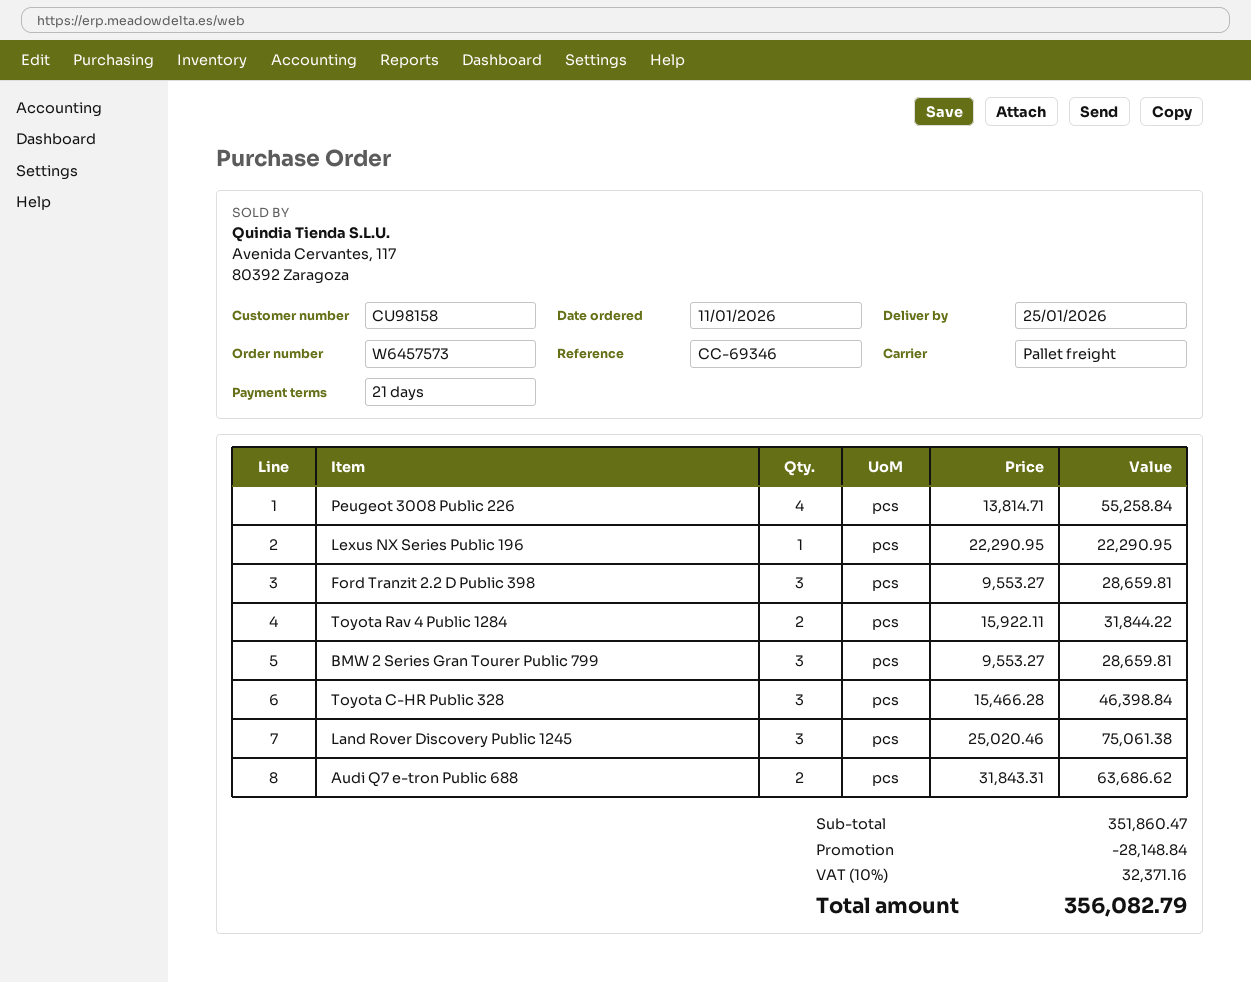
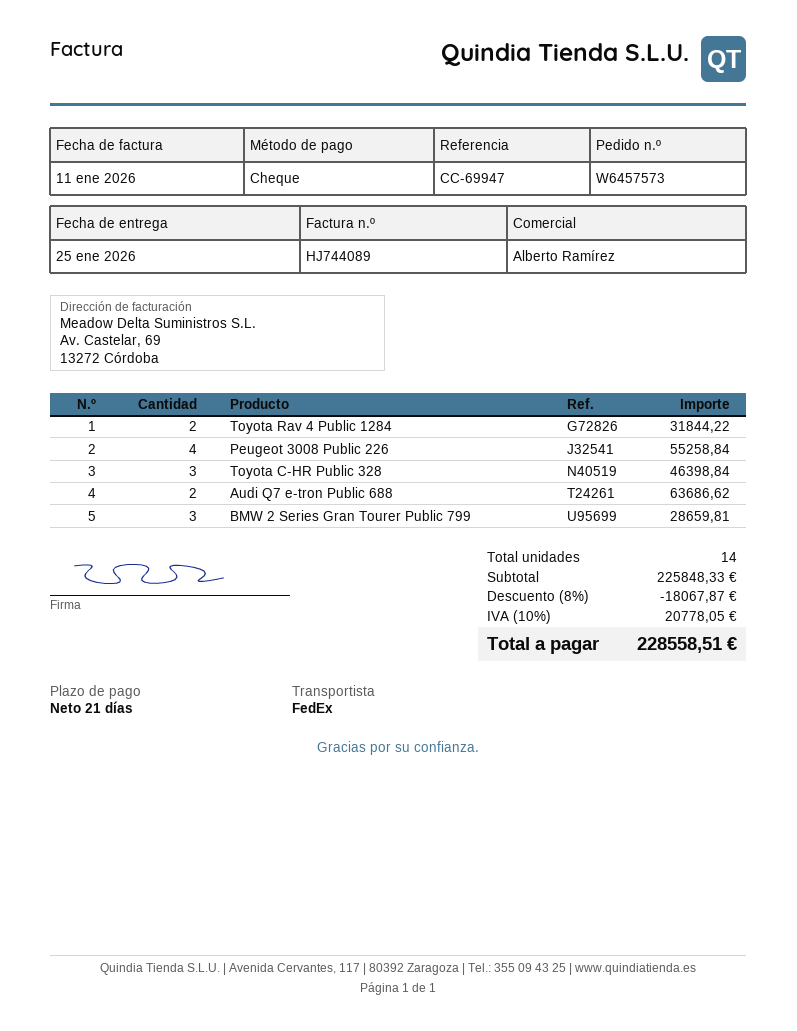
reference: CC-69346 -> CC-69947
shipping method: pallet freight -> FedEx
Lexus NX Series Public 196: 1 for 22290.95 -> none
Ford Tranzit 2.2 D Public 398: 3 for 28659.81 -> none
Land Rover Discovery Public 1245: 3 for 75061.38 -> none
subtotal: 351860.47 -> 225848.33
discount: 28148.84 -> 18067.87
tax: 10% = 32371.16 -> 10% = 20778.05
total: 356082.79 -> 228558.51

